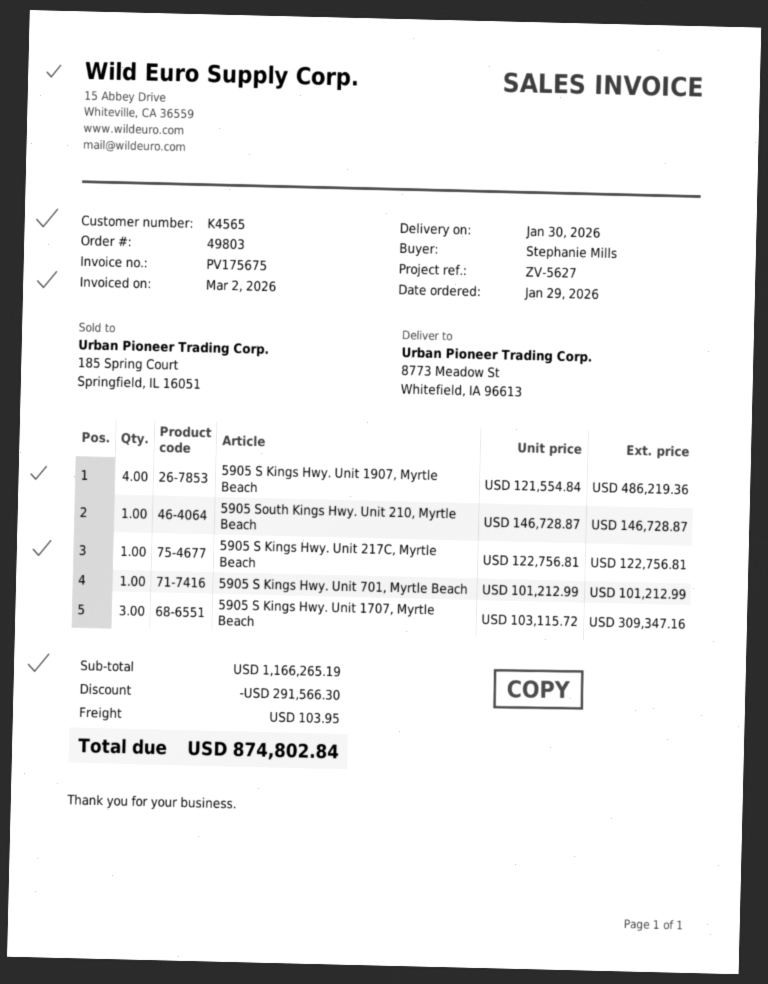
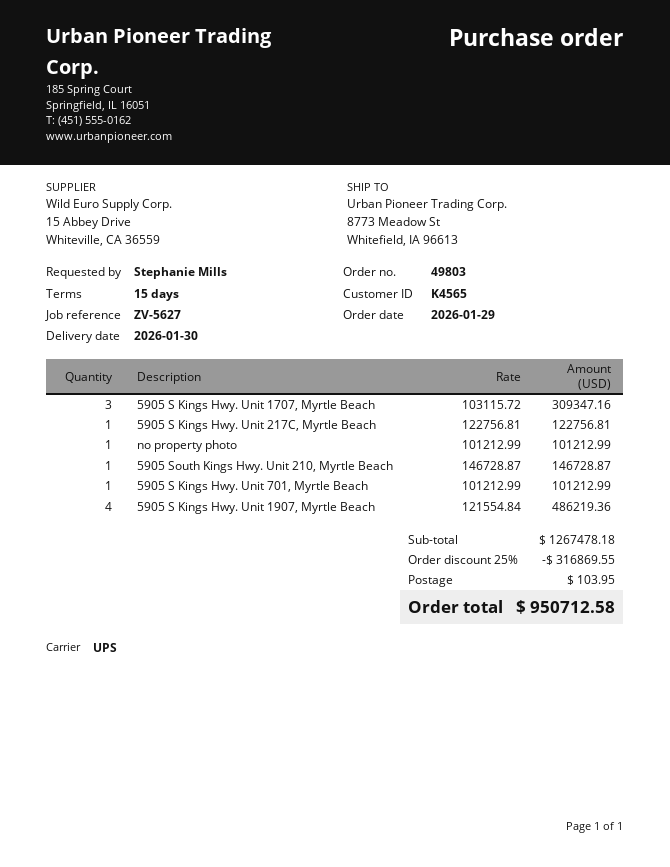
no property photo: none -> 1 x 101212.99 = 101212.99
subtotal: 1166265.19 -> 1267478.18
discount: 291566.30 -> 316869.55
total: 874802.84 -> 950712.58

